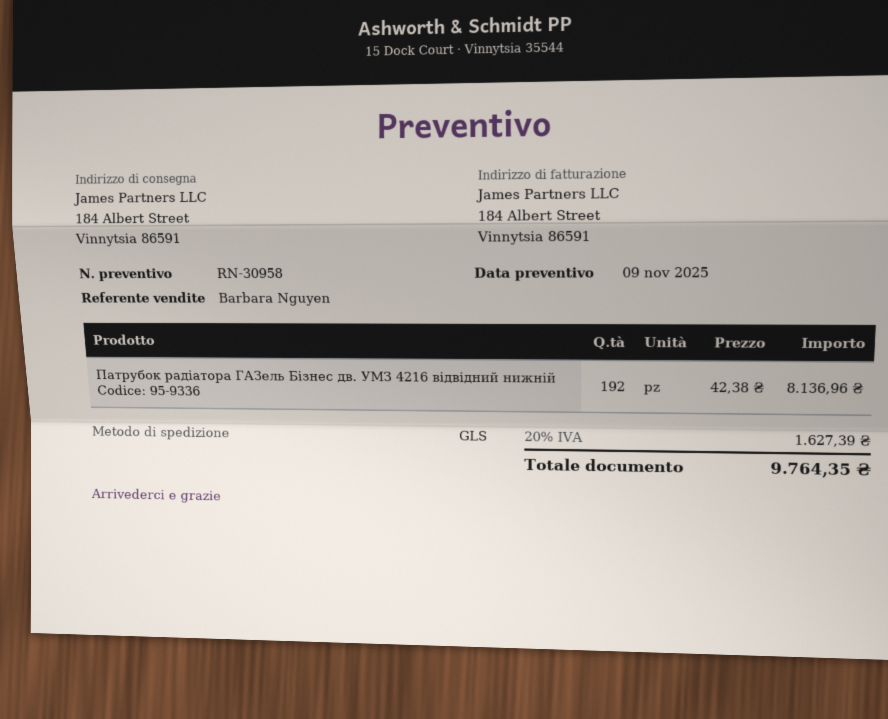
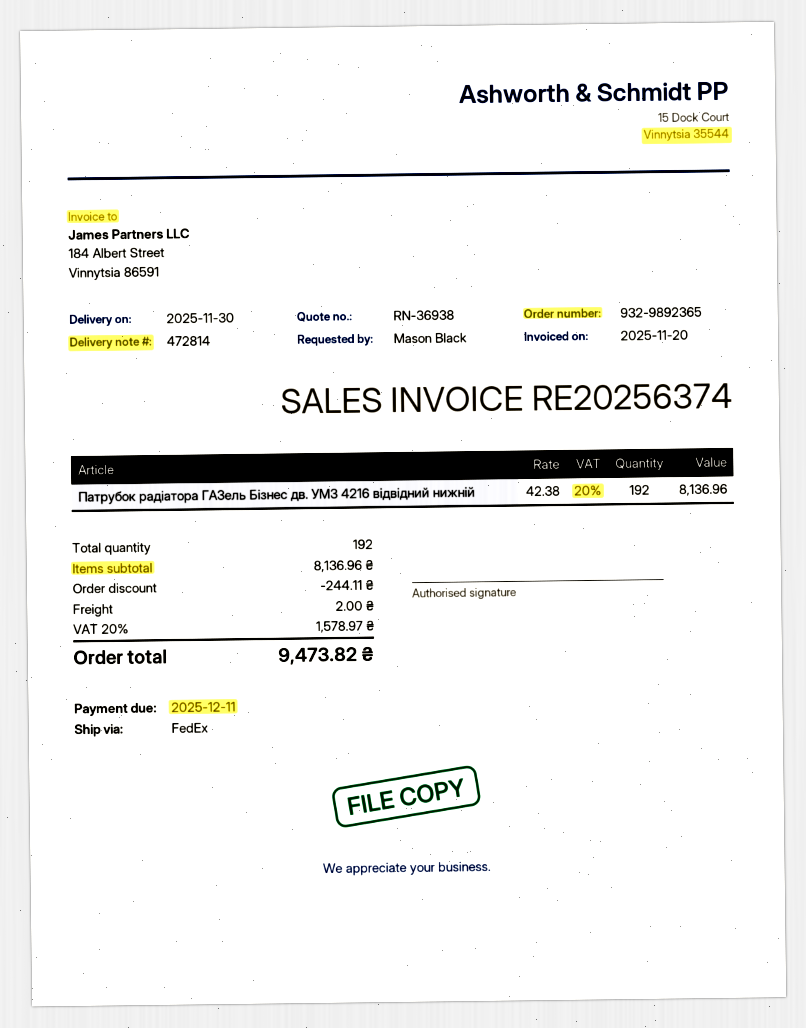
quote number: RN-30958 -> RN-36938
shipping method: GLS -> FedEx
discount: none -> 244.11
shipping: none -> 2.00
tax: 20% = 1627.39 -> 20% = 1578.97
total: 9764.35 -> 9473.82

